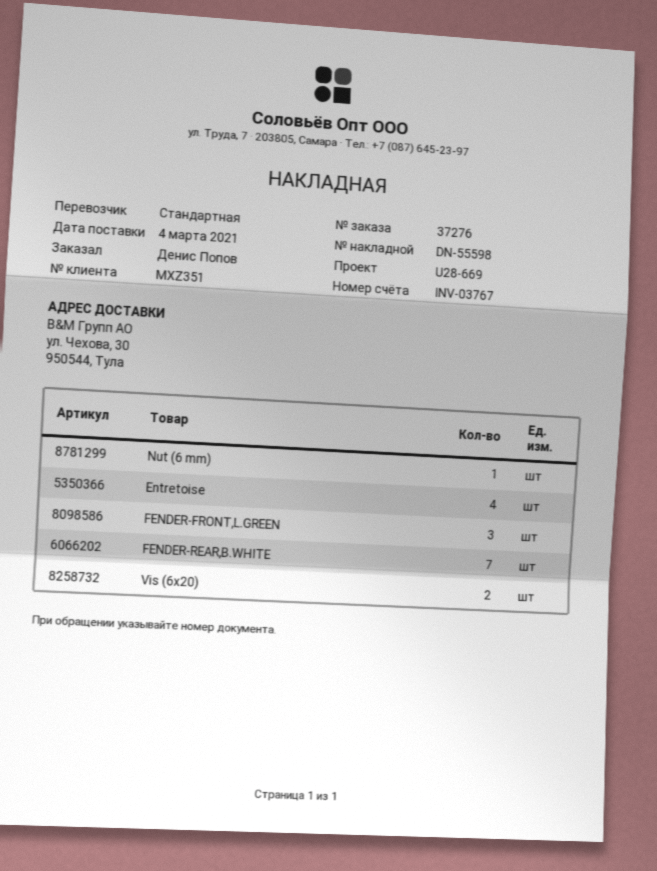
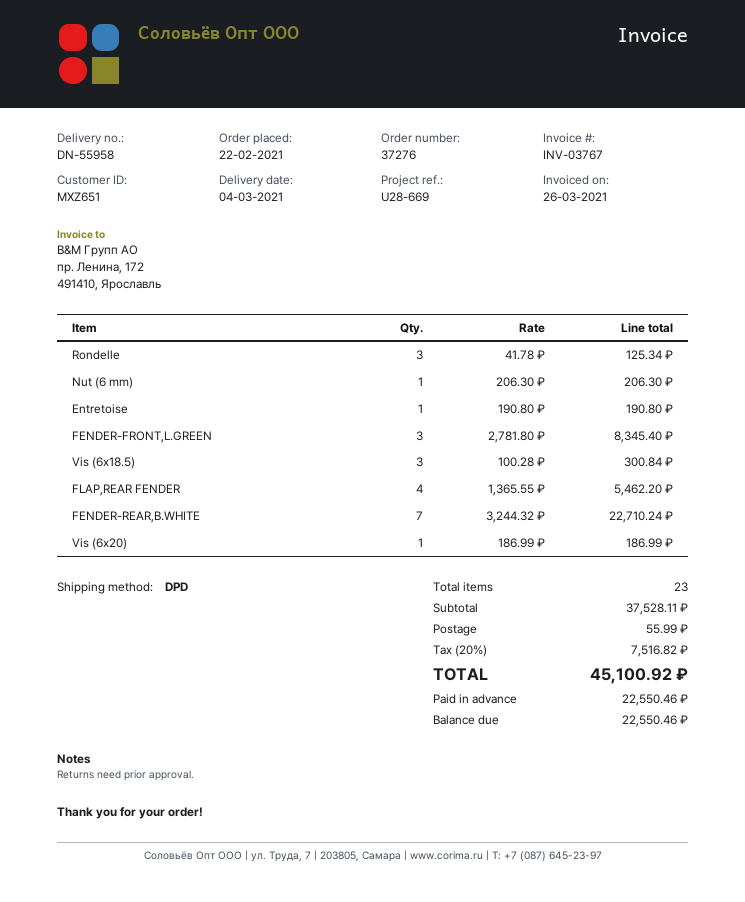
delivery note number: DN-55598 -> DN-55958
customer number: MXZ351 -> MXZ651
shipping method: standard -> DPD
Entretoise: 4 -> 1
Vis (6x20): 2 -> 1
Rondelle: none -> 3
Vis (6x18.5): none -> 3
FLAP,REAR FENDER: none -> 4

